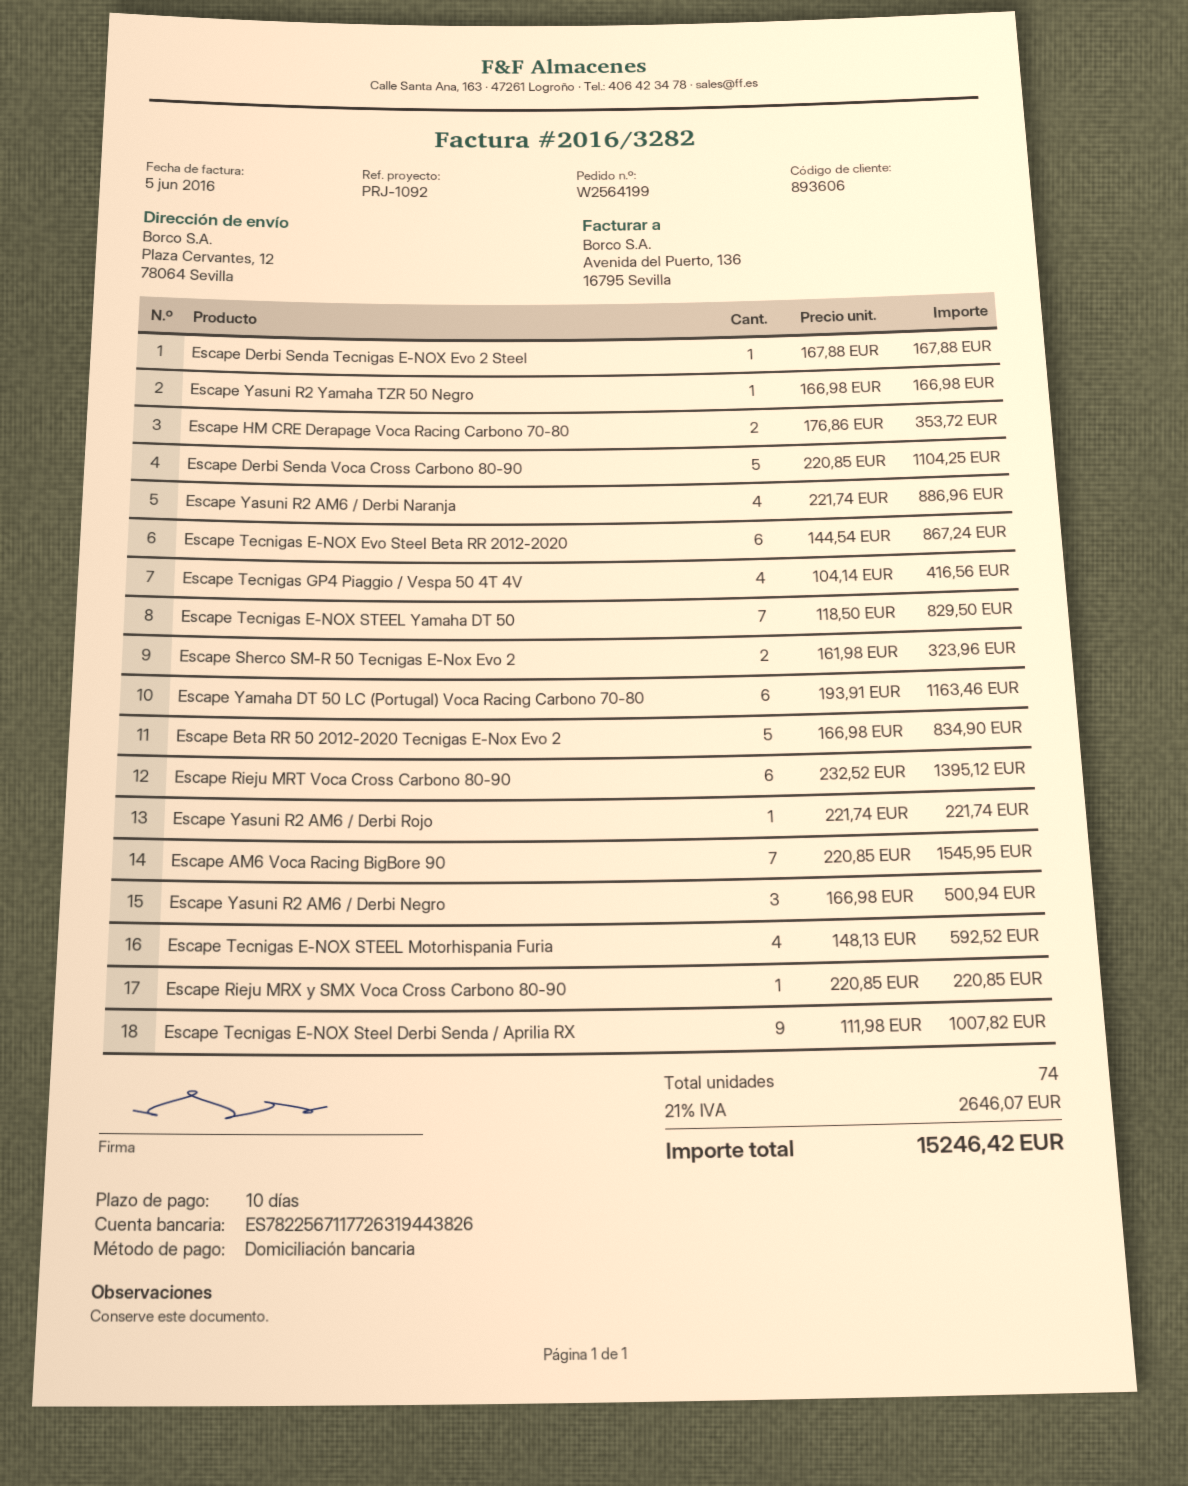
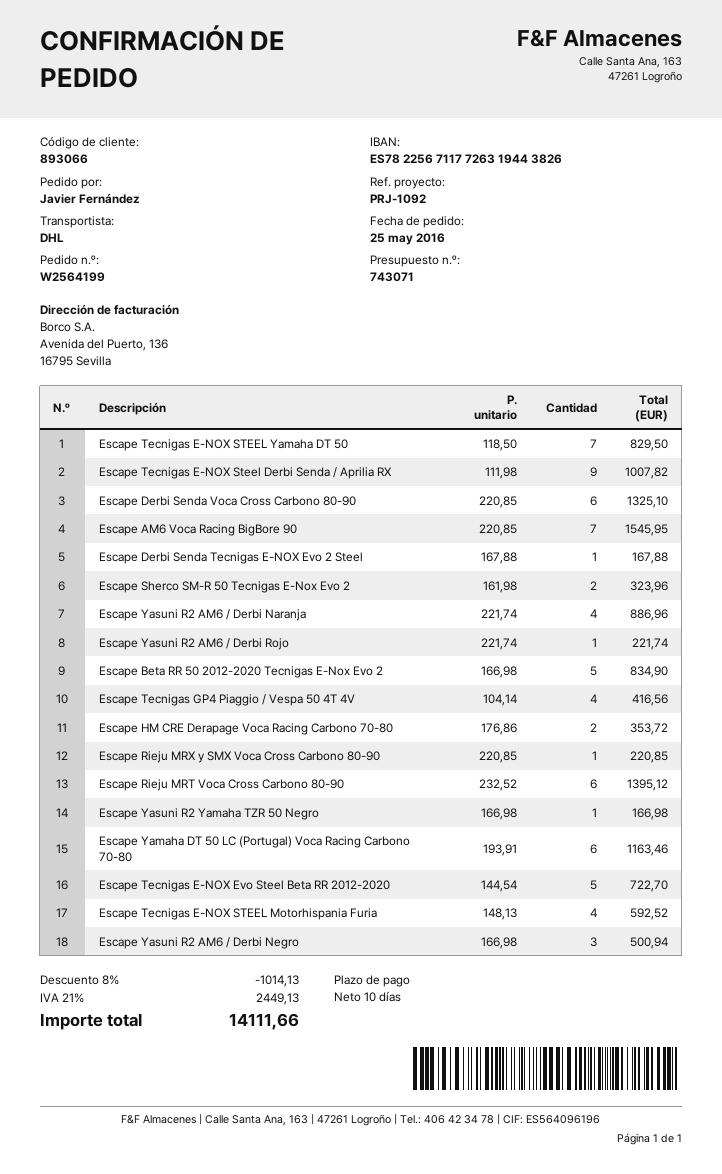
customer number: 893606 -> 893066
Escape Derbi Senda Voca Cross Carbono 80-90: 5 x 220.85 = 1104.25 -> 6 x 220.85 = 1325.10
Escape Tecnigas E-NOX Evo Steel Beta RR 2012-2020: 6 x 144.54 = 867.24 -> 5 x 144.54 = 722.70
discount: none -> 8% = 1014.13
tax: 21% = 2646.07 -> 21% = 2449.13
total: 15246.42 -> 14111.66

